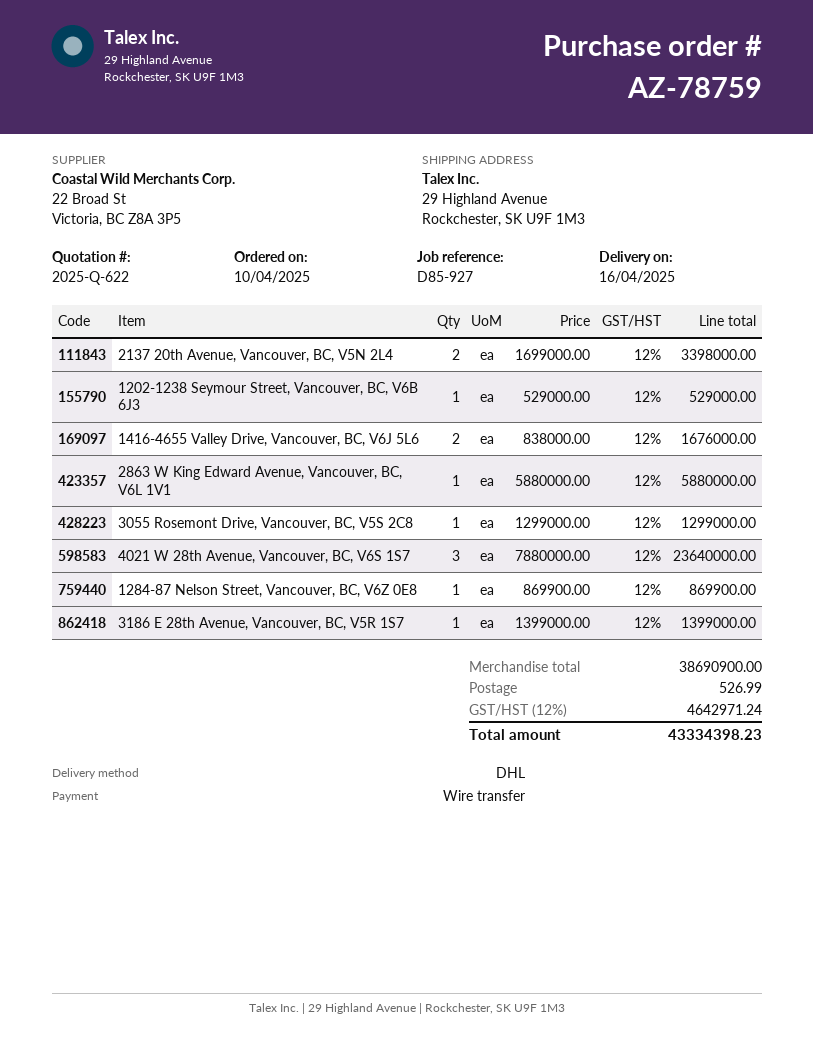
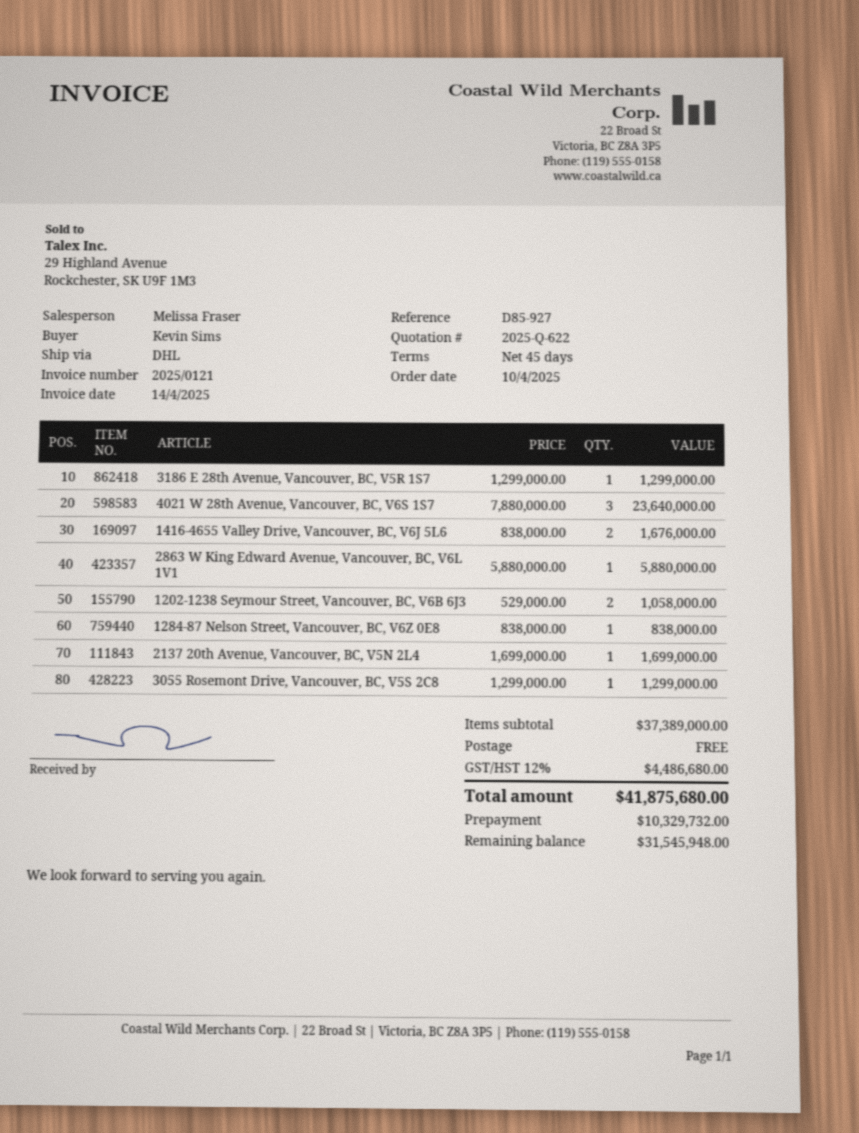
2137 20th Avenue, Vancouver, BC, V5N 2L4: 2 x 1699000.00 = 3398000.00 -> 1 x 1699000.00 = 1699000.00
1202-1238 Seymour Street, Vancouver, BC, V6B 6J3: 1 x 529000.00 = 529000.00 -> 2 x 529000.00 = 1058000.00
1284-87 Nelson Street, Vancouver, BC, V6Z 0E8: 1 x 869900.00 = 869900.00 -> 1 x 838000.00 = 838000.00
3186 E 28th Avenue, Vancouver, BC, V5R 1S7: 1 x 1399000.00 = 1399000.00 -> 1 x 1299000.00 = 1299000.00
subtotal: 38690900.00 -> 37389000.00
shipping: 526.99 -> 0.00
tax: 12% = 4642971.24 -> 12% = 4486680.00
total: 43334398.23 -> 41875680.00

